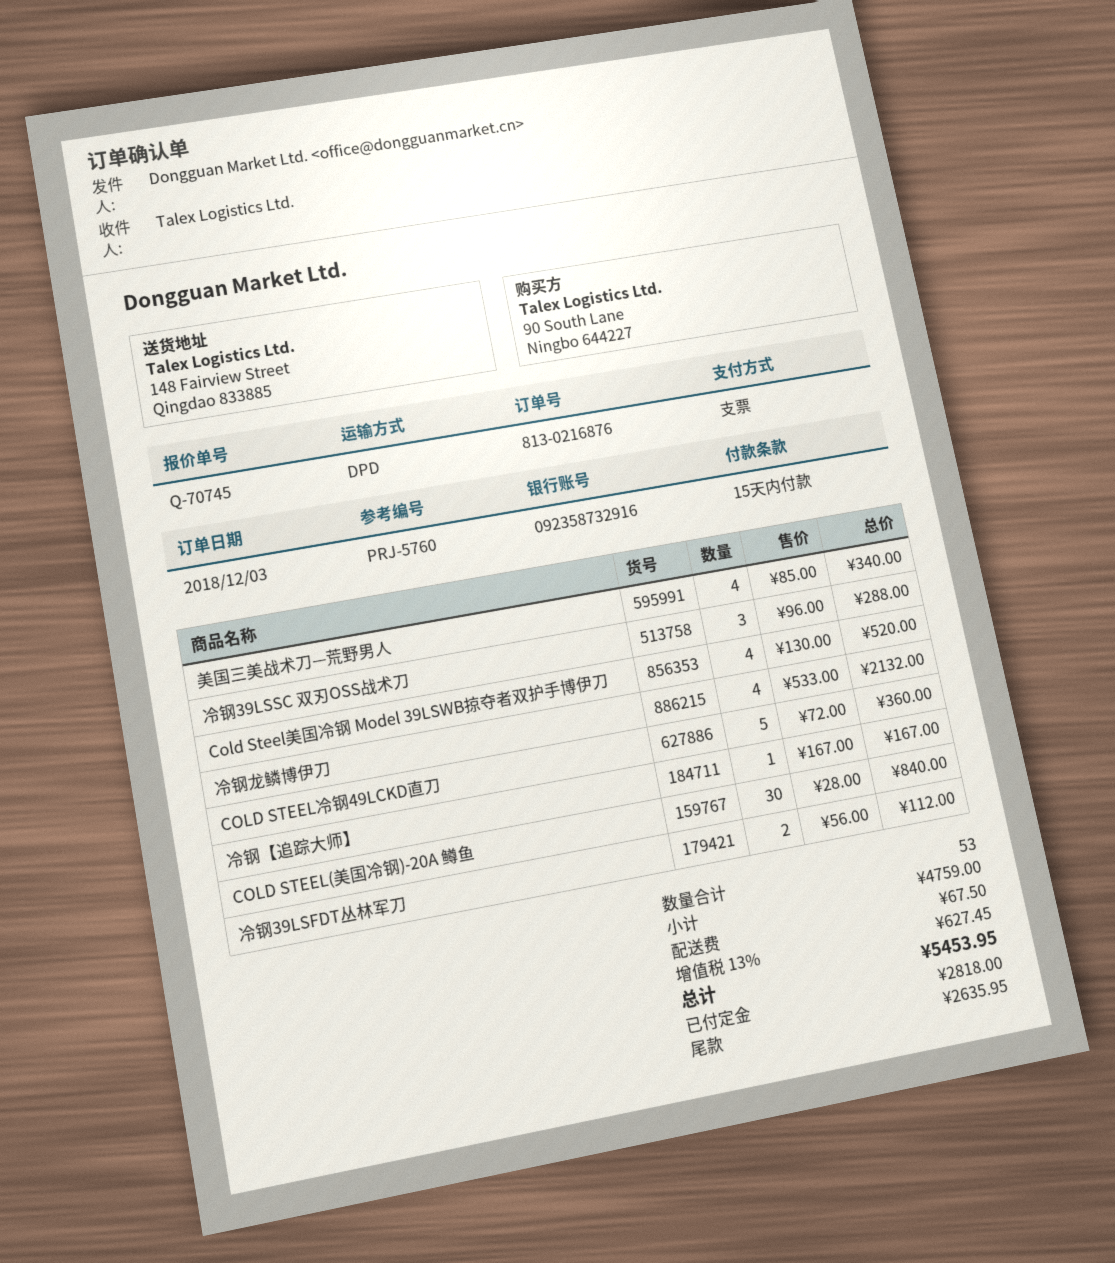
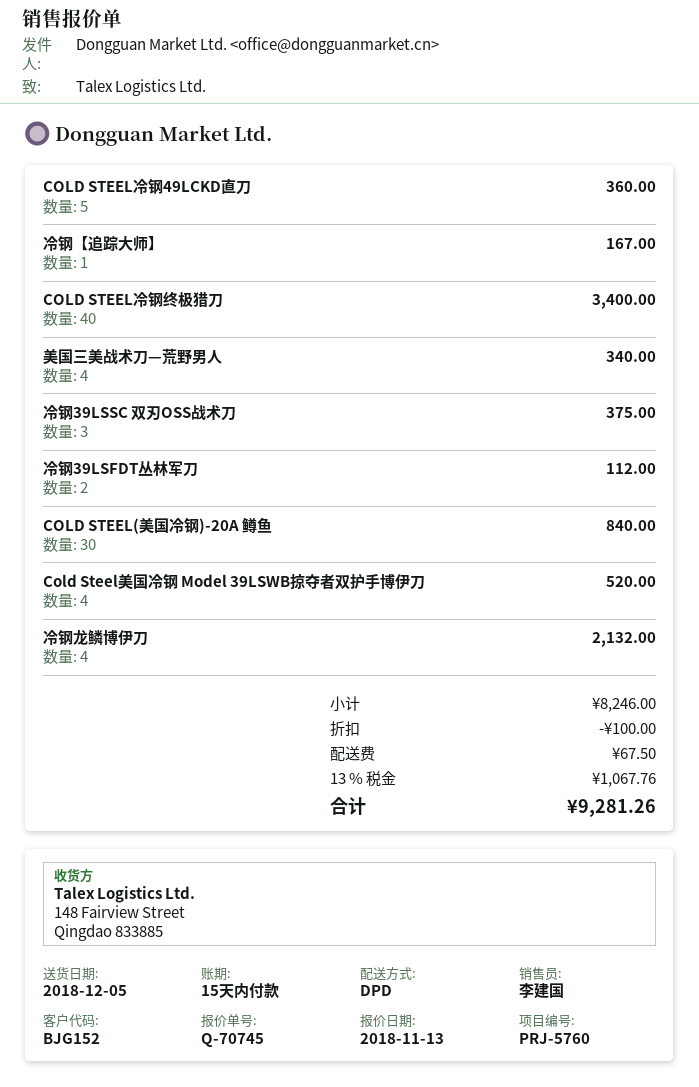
冷钢39LSSC 双刃OSS战术刀: 3 for 288.00 -> 3 for 375.00
COLD STEEL冷钢终极猎刀: none -> 40 for 3400.00
subtotal: 4759.00 -> 8246.00
discount: none -> 100.00
tax: 13% = 627.45 -> 13% = 1067.76
total: 5453.95 -> 9281.26

